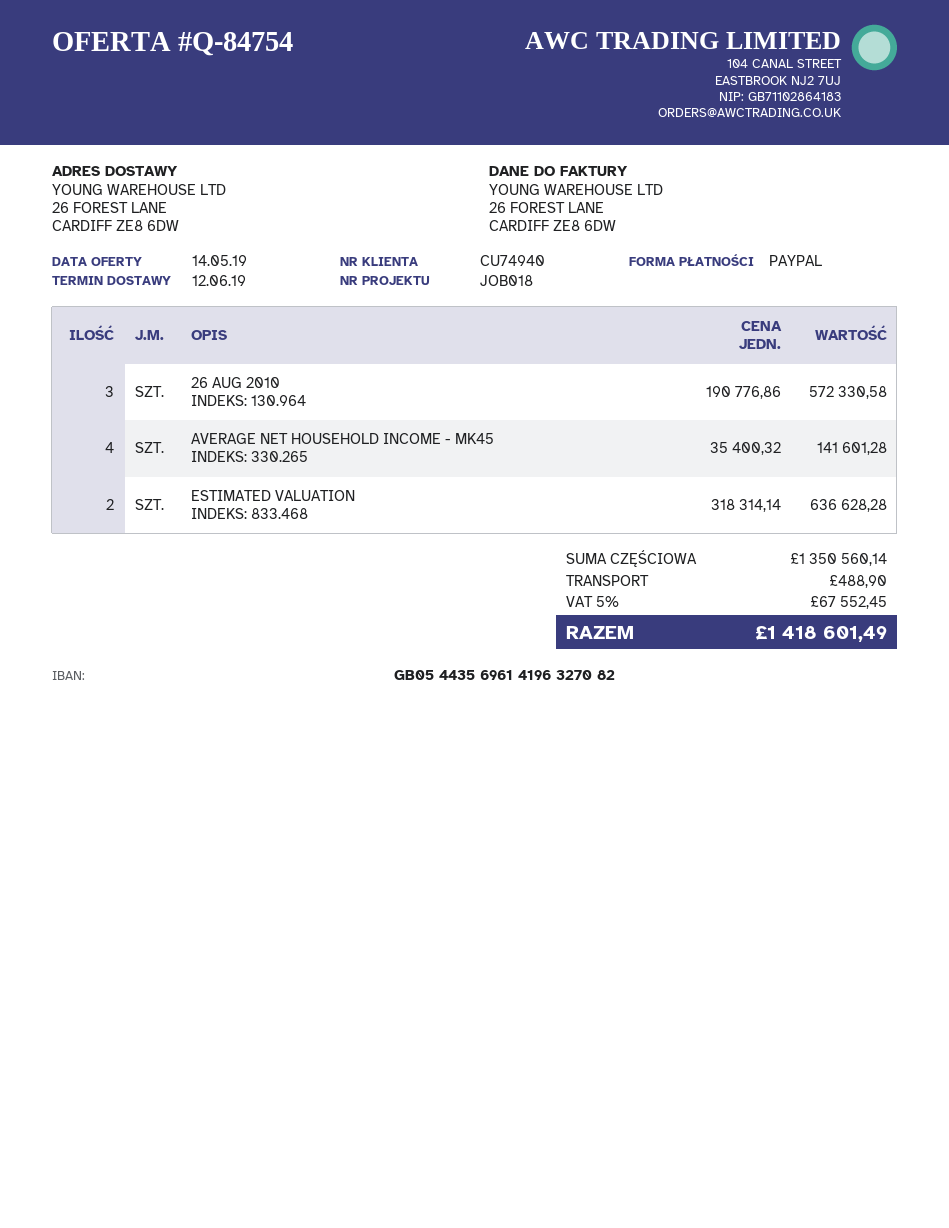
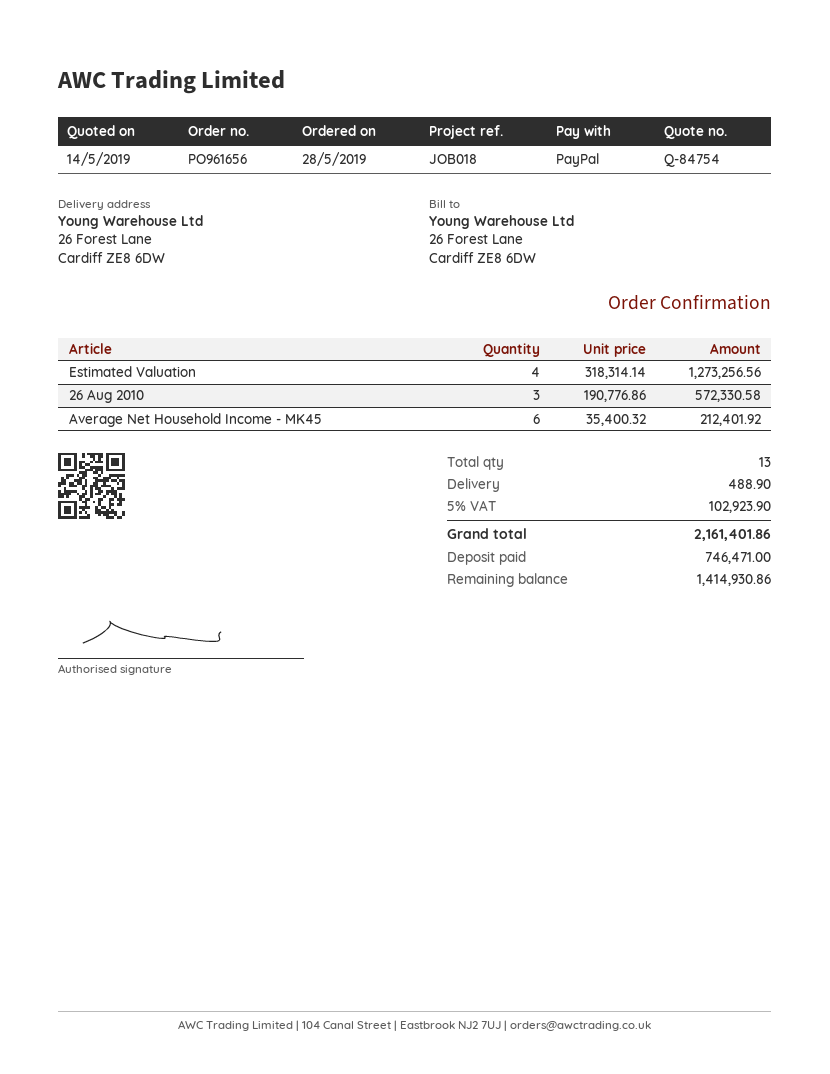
AVERAGE NET HOUSEHOLD INCOME - MK45: 4 x 35400.32 = 141601.28 -> 6 x 35400.32 = 212401.92
ESTIMATED VALUATION: 2 x 318314.14 = 636628.28 -> 4 x 318314.14 = 1273256.56
tax: 5% = 67552.45 -> 5% = 102923.90
total: 1418601.49 -> 2161401.86

